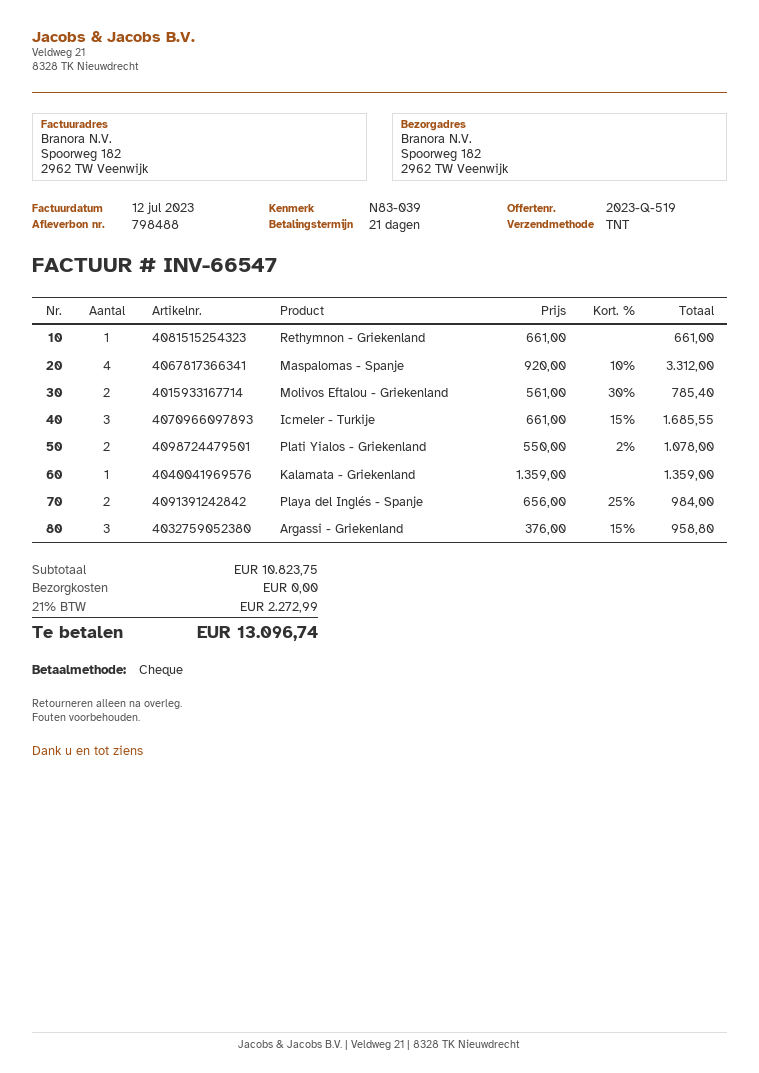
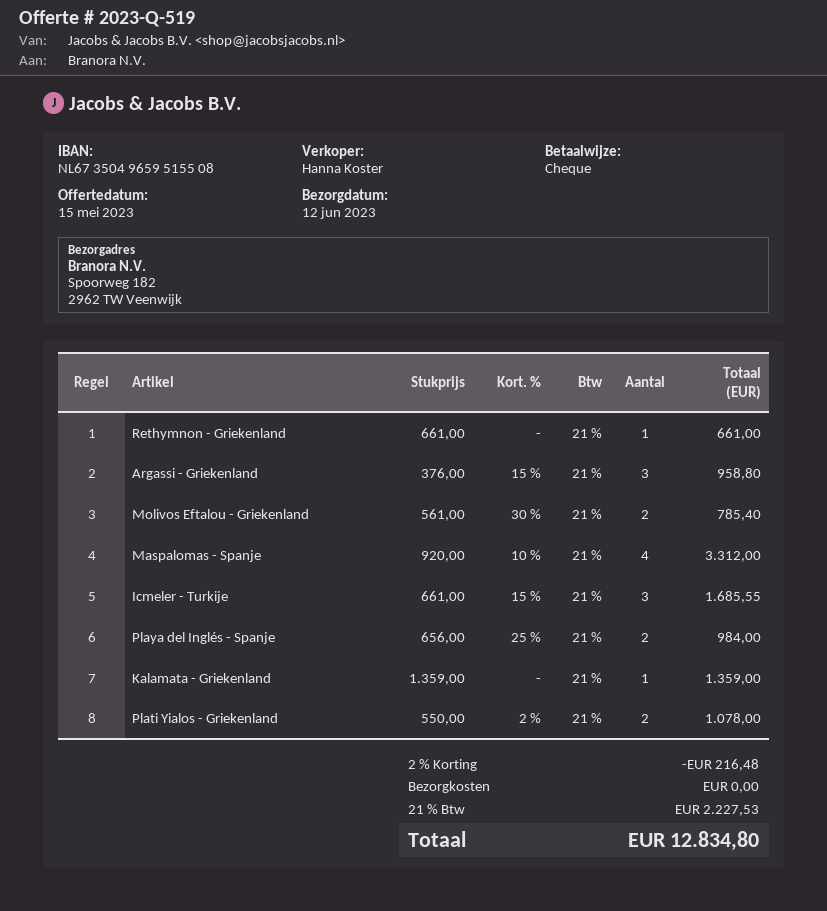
discount: none -> 2% = 216.48
tax: 21% = 2272.99 -> 21% = 2227.53
total: 13096.74 -> 12834.80

